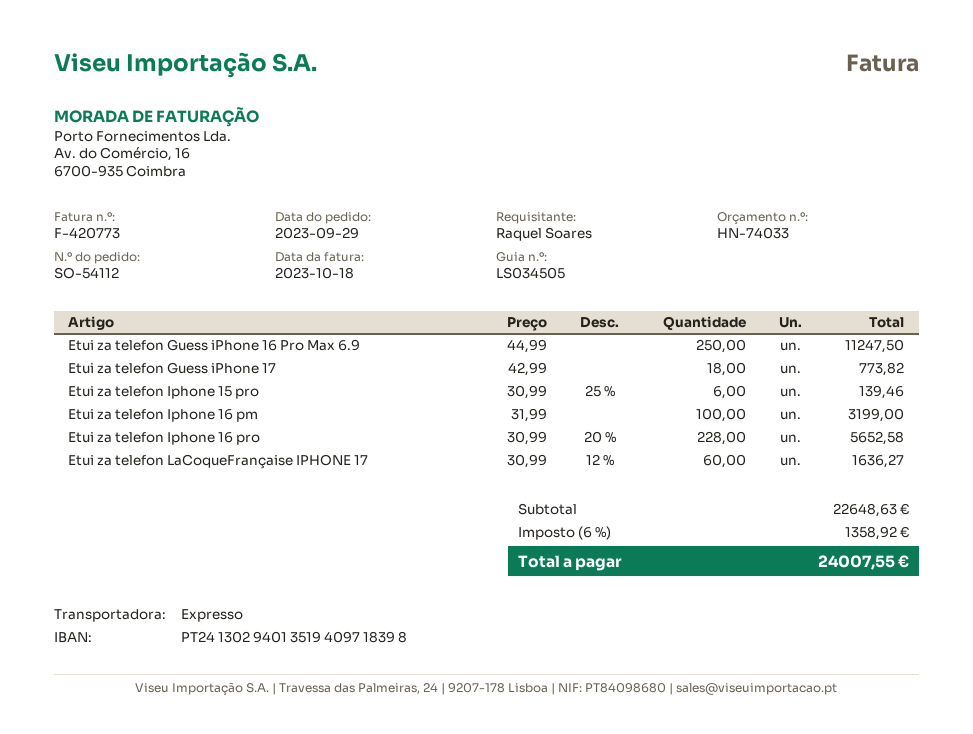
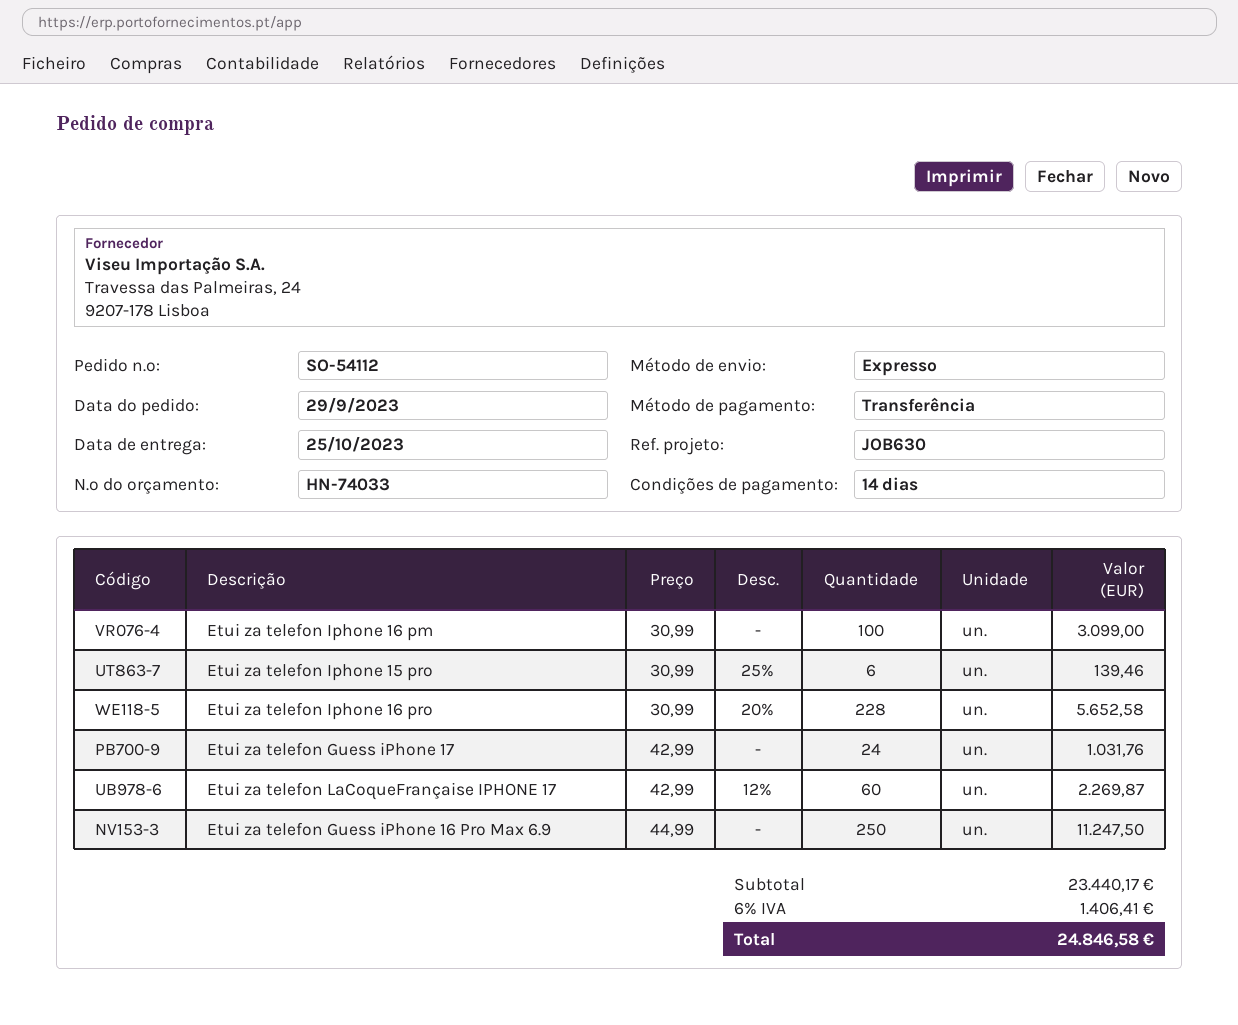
Etui za telefon Guess iPhone 17: 18 x 42.99 = 773.82 -> 24 x 42.99 = 1031.76
Etui za telefon Iphone 16 pm: 100 x 31.99 = 3199.00 -> 100 x 30.99 = 3099.00
Etui za telefon LaCoqueFrançaise IPHONE 17: 60 x 30.99 - 12% = 1636.27 -> 60 x 42.99 - 12% = 2269.87
subtotal: 22648.63 -> 23440.17
tax: 6% = 1358.92 -> 6% = 1406.41
total: 24007.55 -> 24846.58

